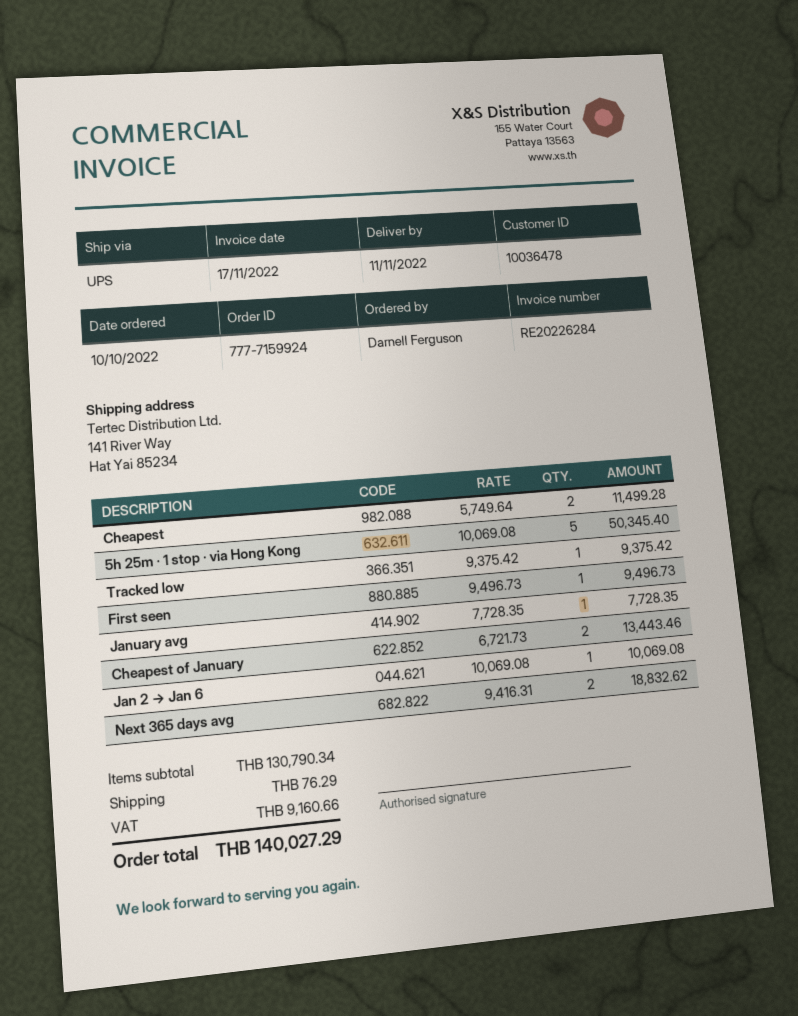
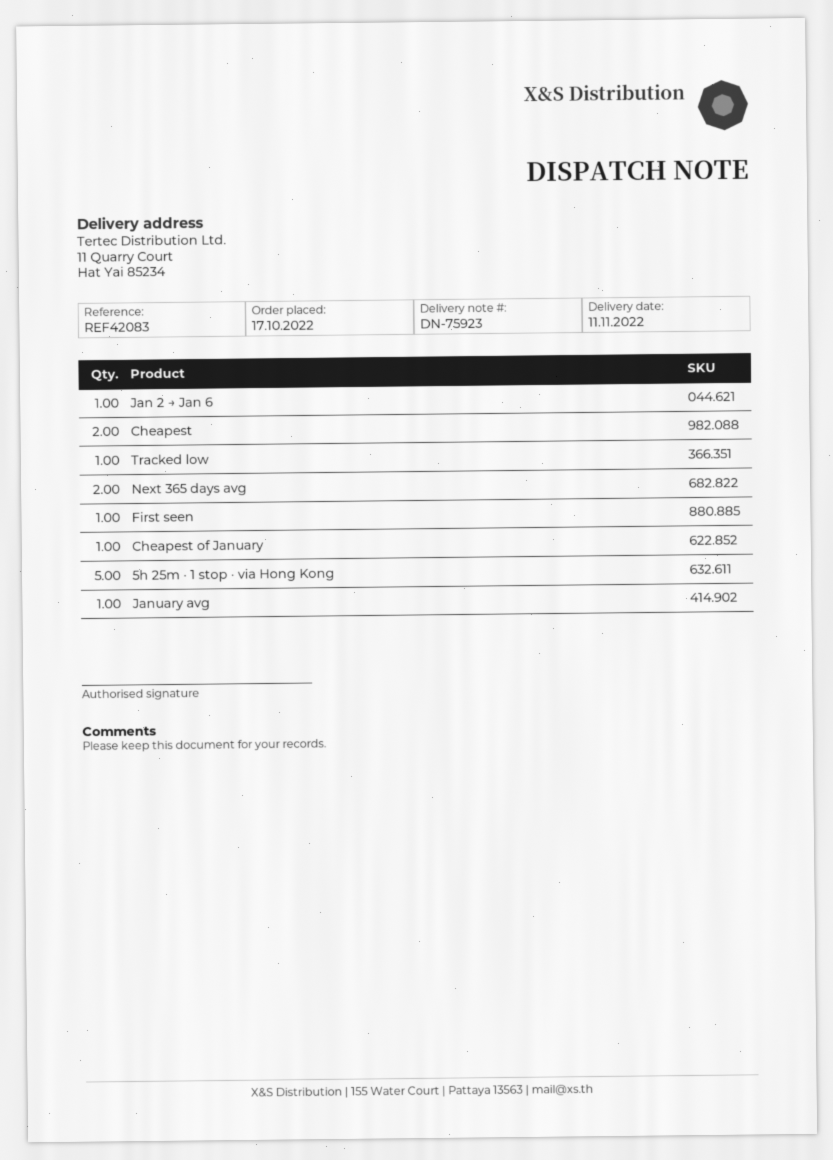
order date: 2022-10-10 -> 2022-10-17
ship to: 141 River Way, Hat Yai 85234 -> 11 Quarry Court, Hat Yai 85234
Cheapest of January: 2 -> 1

